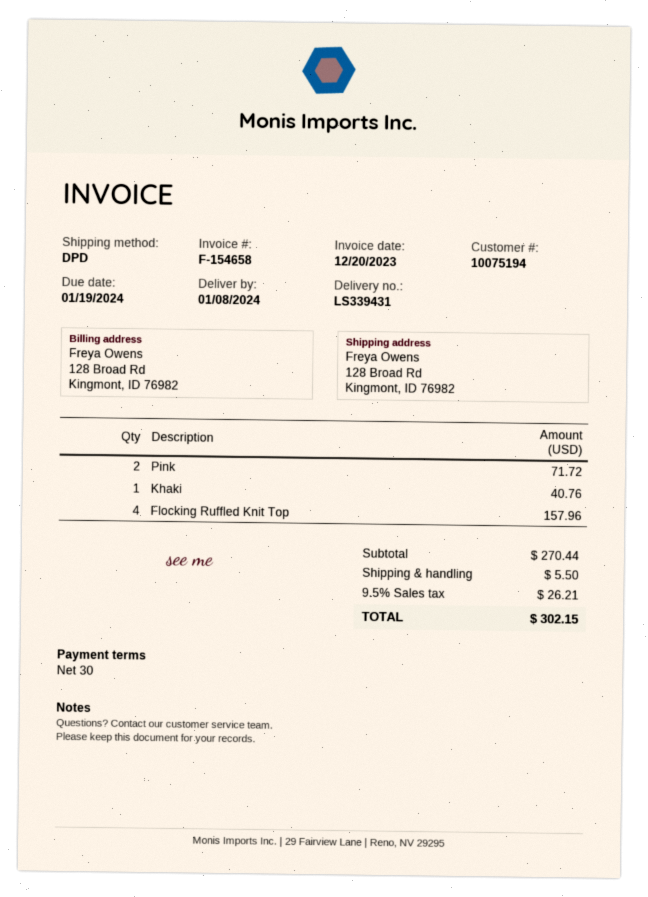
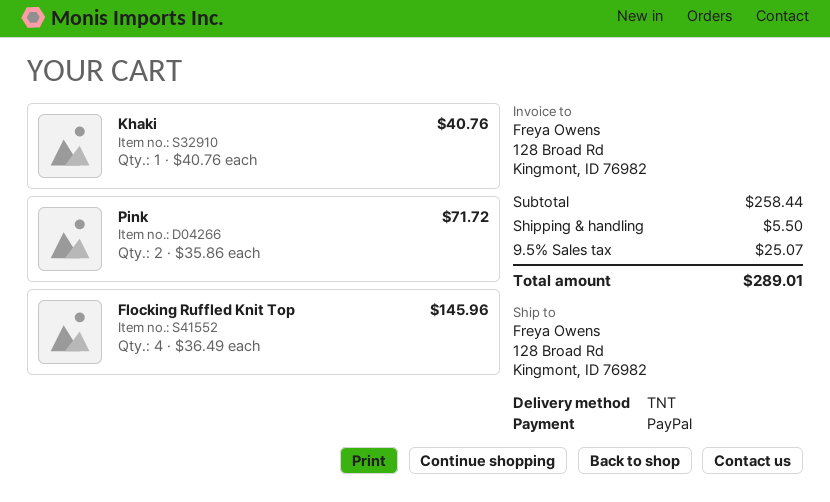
shipping method: DPD -> TNT
Flocking Ruffled Knit Top: 4 for 157.96 -> 4 for 145.96
subtotal: 270.44 -> 258.44
tax: 9.5% = 26.21 -> 9.5% = 25.07
total: 302.15 -> 289.01

